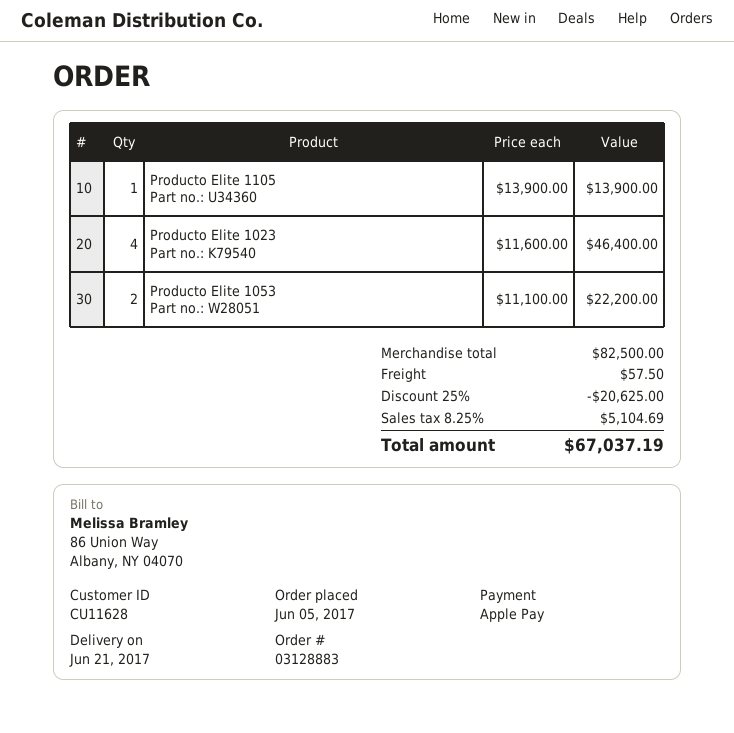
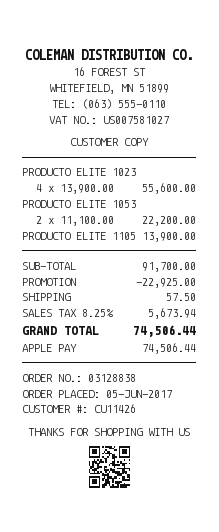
order number: 03128883 -> 03128838
customer number: CU11628 -> CU11426
Producto Elite 1023: 4 x 11600.00 = 46400.00 -> 4 x 13900.00 = 55600.00
subtotal: 82500.00 -> 91700.00
discount: 20625.00 -> 22925.00
tax: 8.25% = 5104.69 -> 8.25% = 5673.94
total: 67037.19 -> 74506.44

